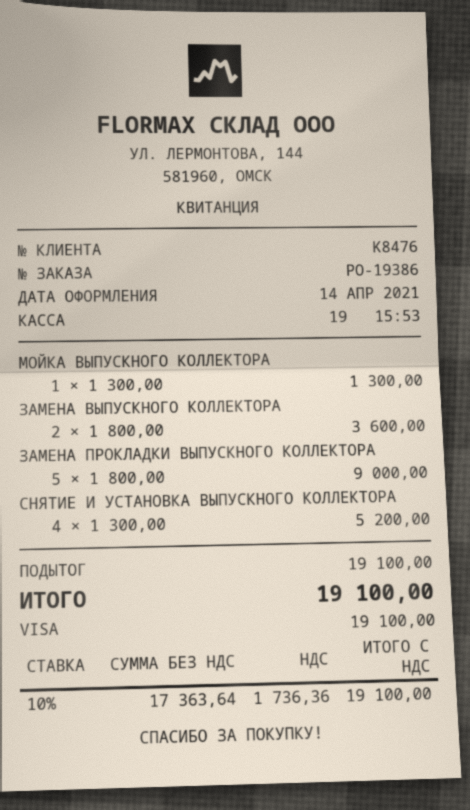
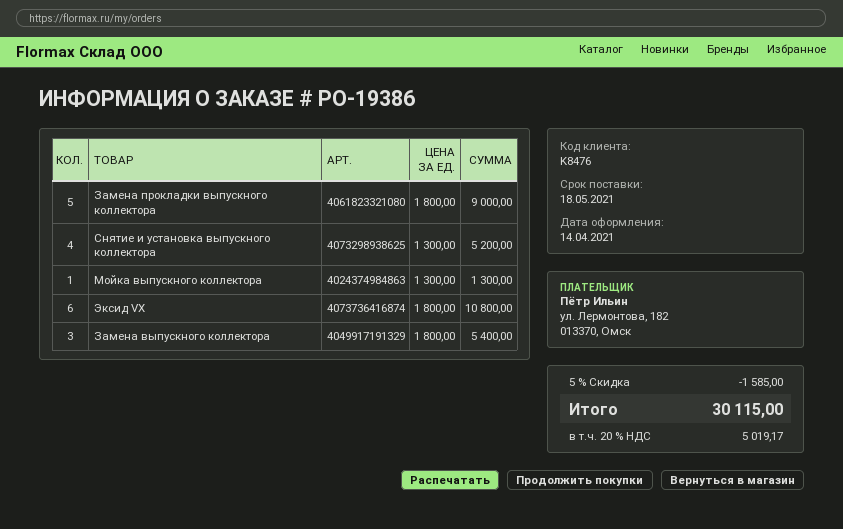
ЗАМЕНА ВЫПУСКНОГО КОЛЛЕКТОРА: 2 x 1800.00 = 3600.00 -> 3 x 1800.00 = 5400.00
Эксид VX: none -> 6 x 1800.00 = 10800.00
discount: none -> 5% = 1585.00
tax: 10% = 1736.36 -> 20% = 5019.17
total: 19100.00 -> 30115.00

